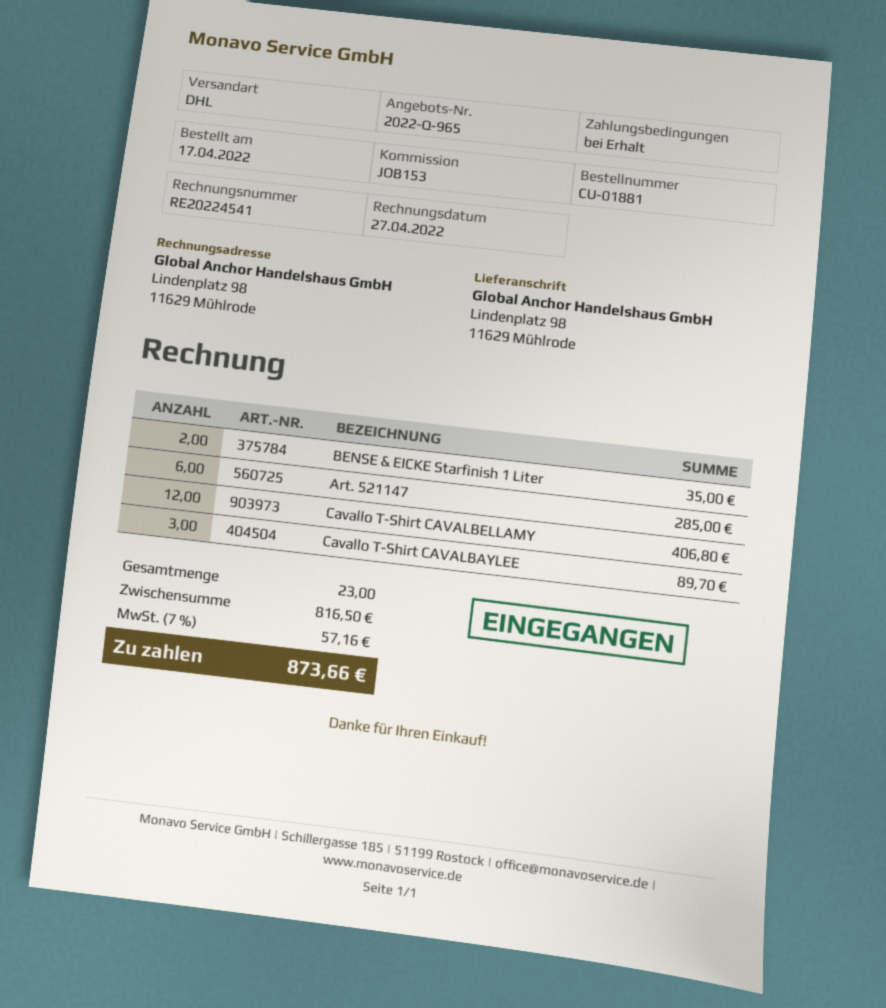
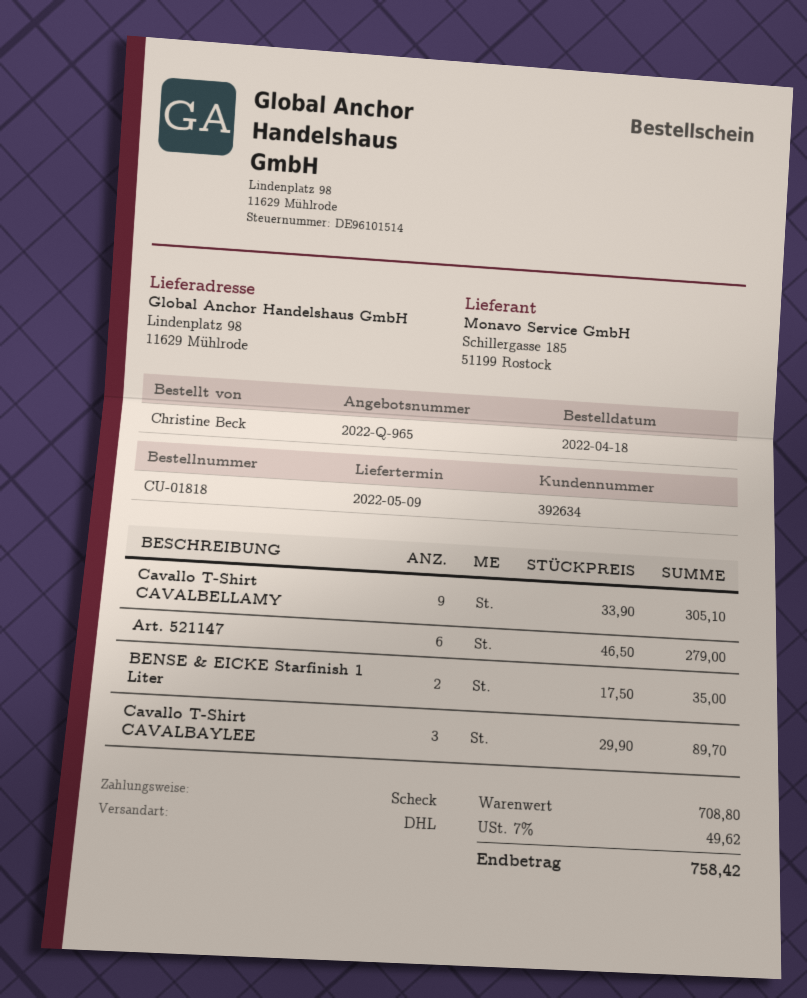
order number: CU-01881 -> CU-01818
order date: 2022-04-17 -> 2022-04-18
Art. 521147: 6 for 285.00 -> 6 for 279.00
Cavallo T-Shirt CAVALBELLAMY: 12 for 406.80 -> 9 for 305.10
subtotal: 816.50 -> 708.80
tax: 7% = 57.16 -> 7% = 49.62
total: 873.66 -> 758.42

